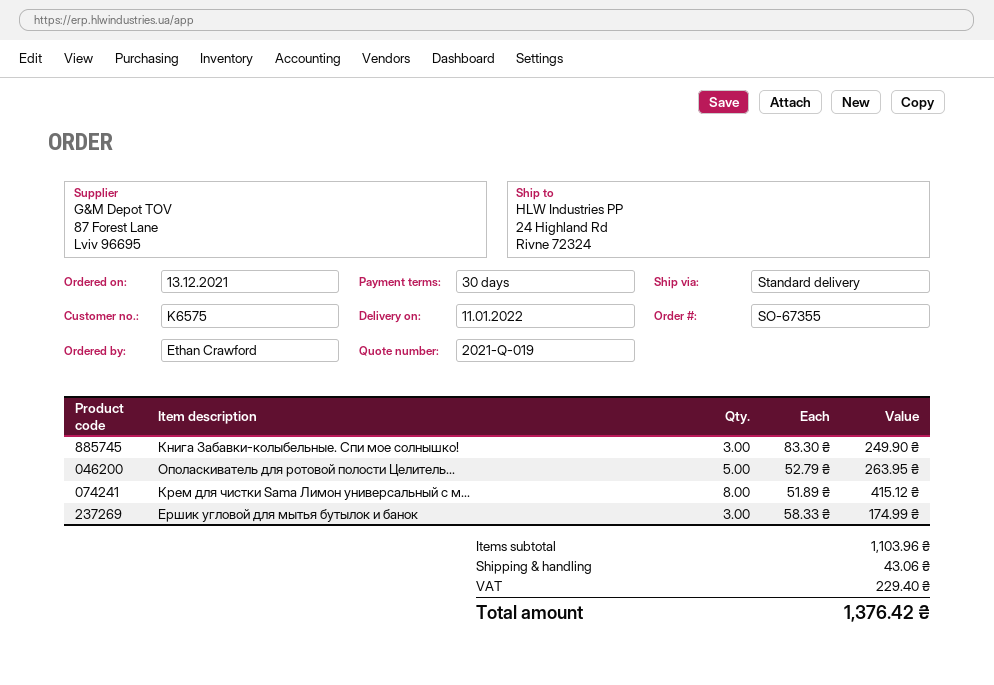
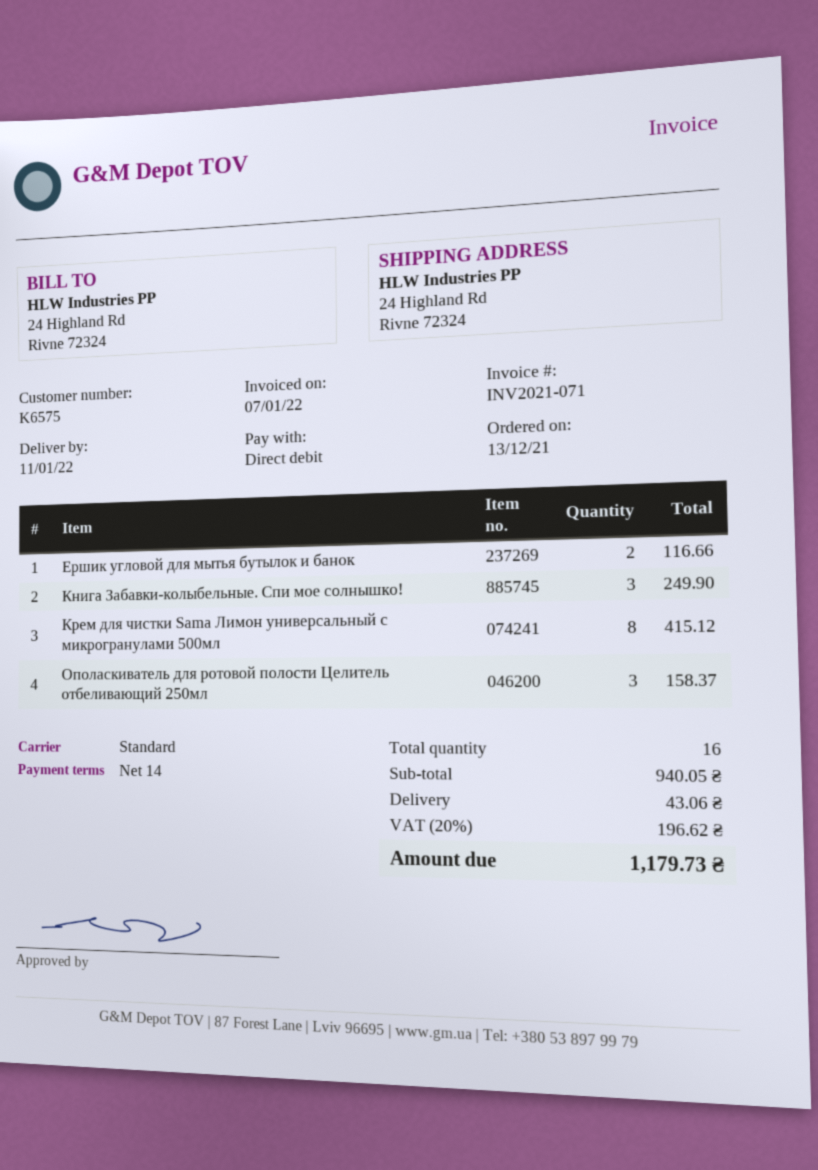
payment terms: 30 days -> 14 days
Ополаскиватель для ротовой полости Целитель...: 5 for 263.95 -> 3 for 158.37
Ершик угловой для мытья бутылок и банок: 3 for 174.99 -> 2 for 116.66
subtotal: 1103.96 -> 940.05
tax: 229.40 -> 196.62
total: 1376.42 -> 1179.73

